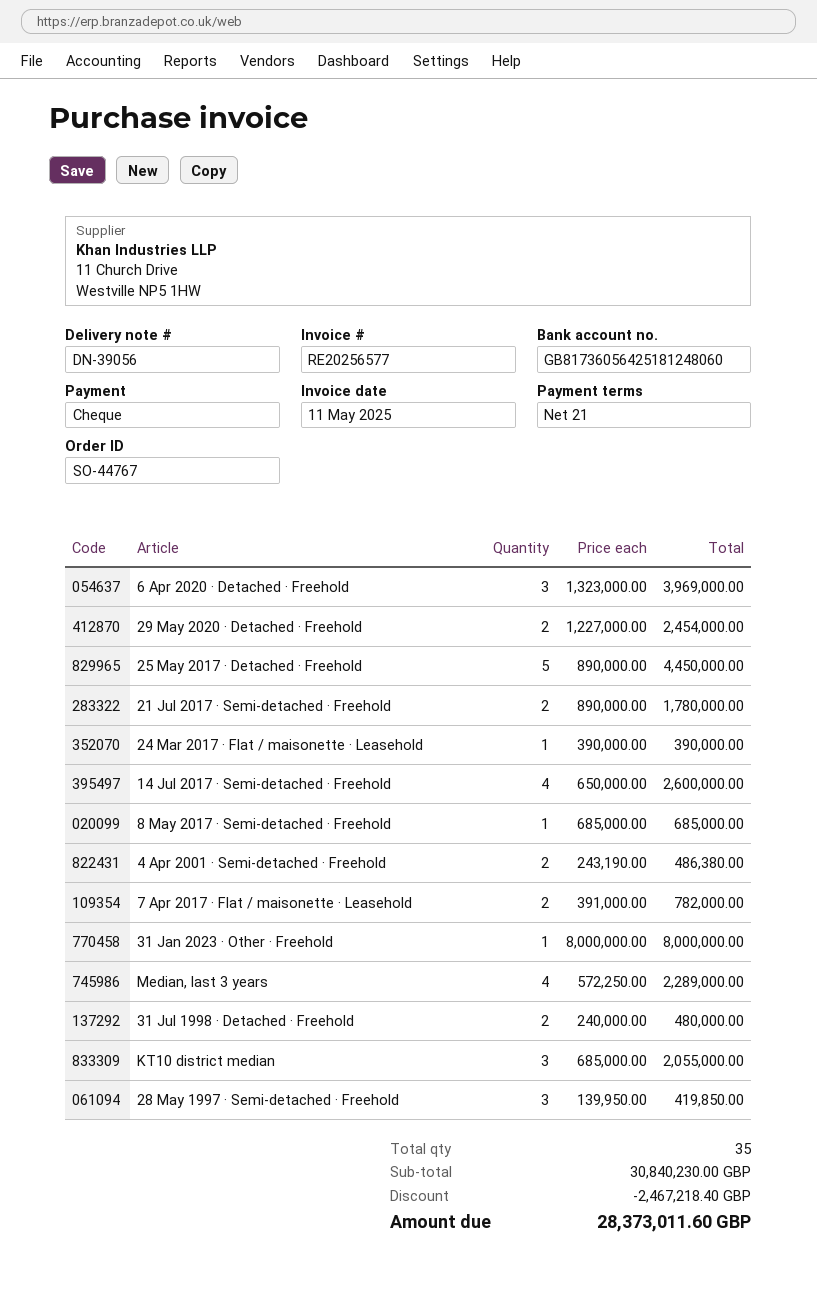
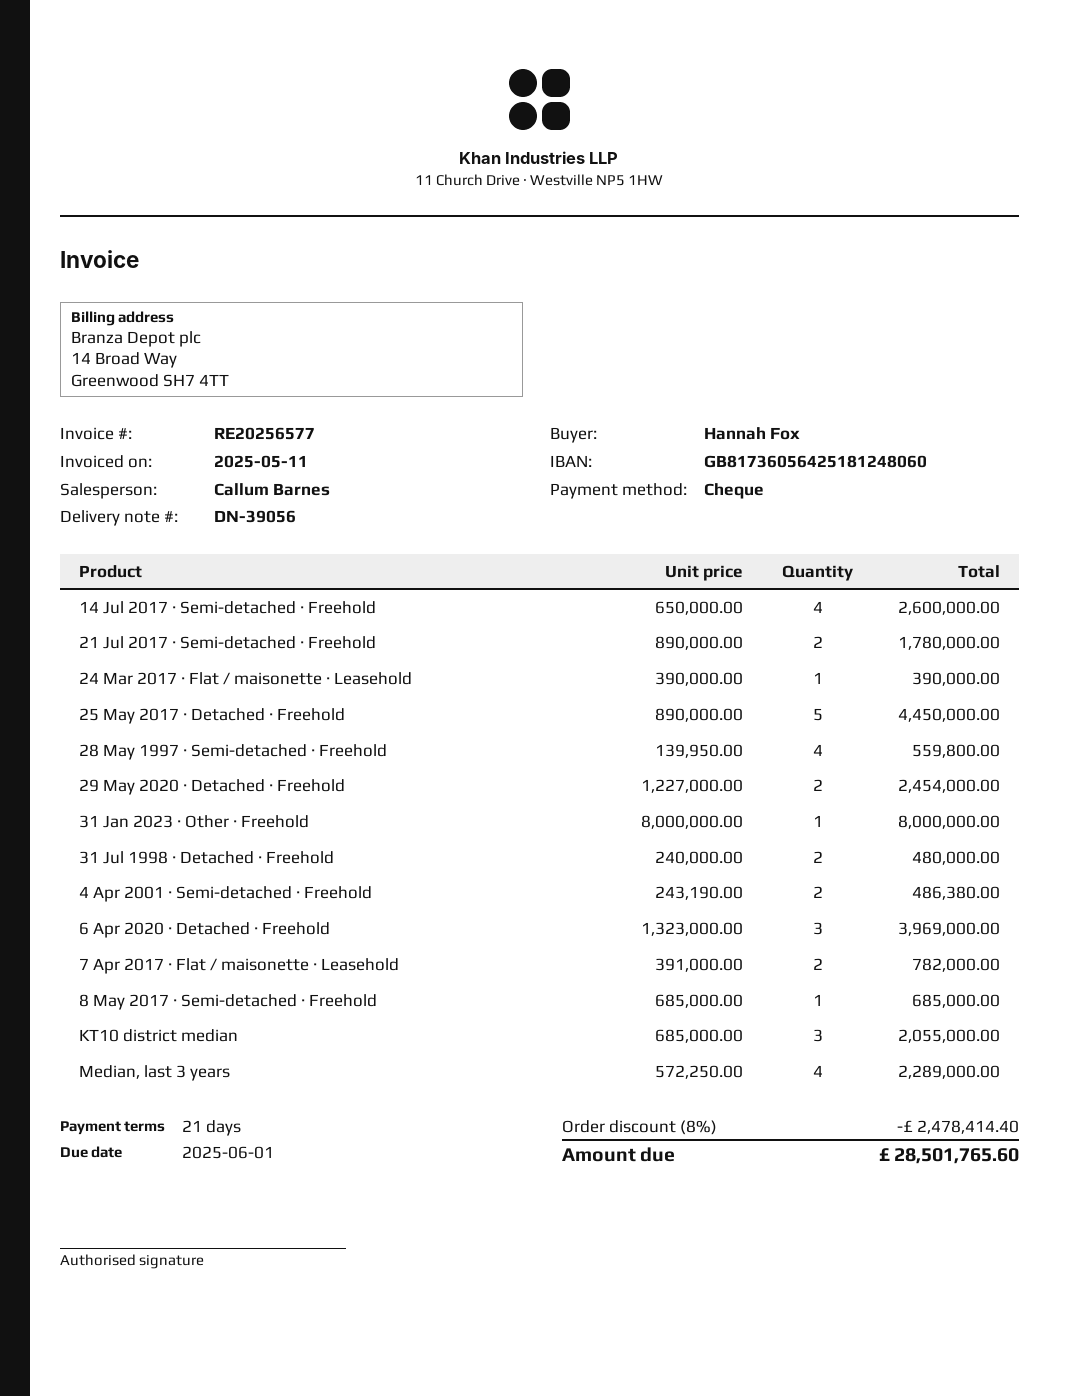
28 May 1997 · Semi-detached · Freehold: 3 x 139950.00 = 419850.00 -> 4 x 139950.00 = 559800.00
discount: 2467218.40 -> 2478414.40
total: 28373011.60 -> 28501765.60

